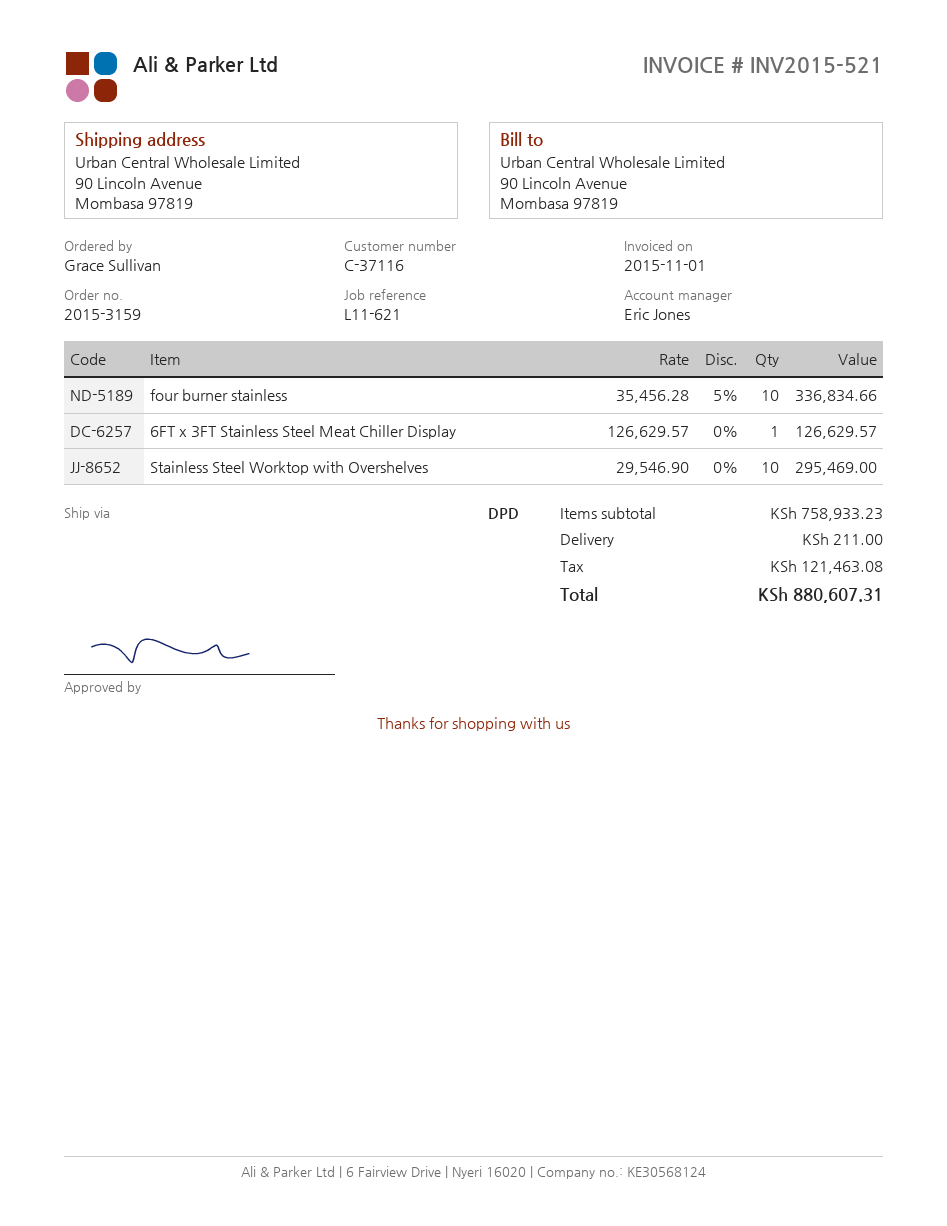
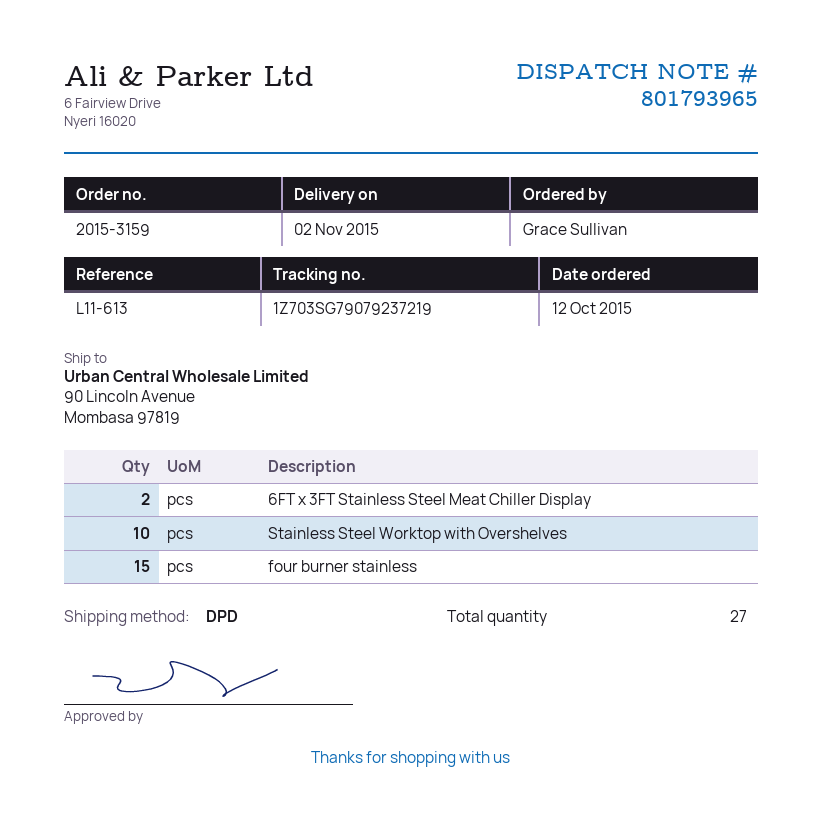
reference: L11-621 -> L11-613
four burner stainless: 10 -> 15
6FT x 3FT Stainless Steel Meat Chiller Display: 1 -> 2

